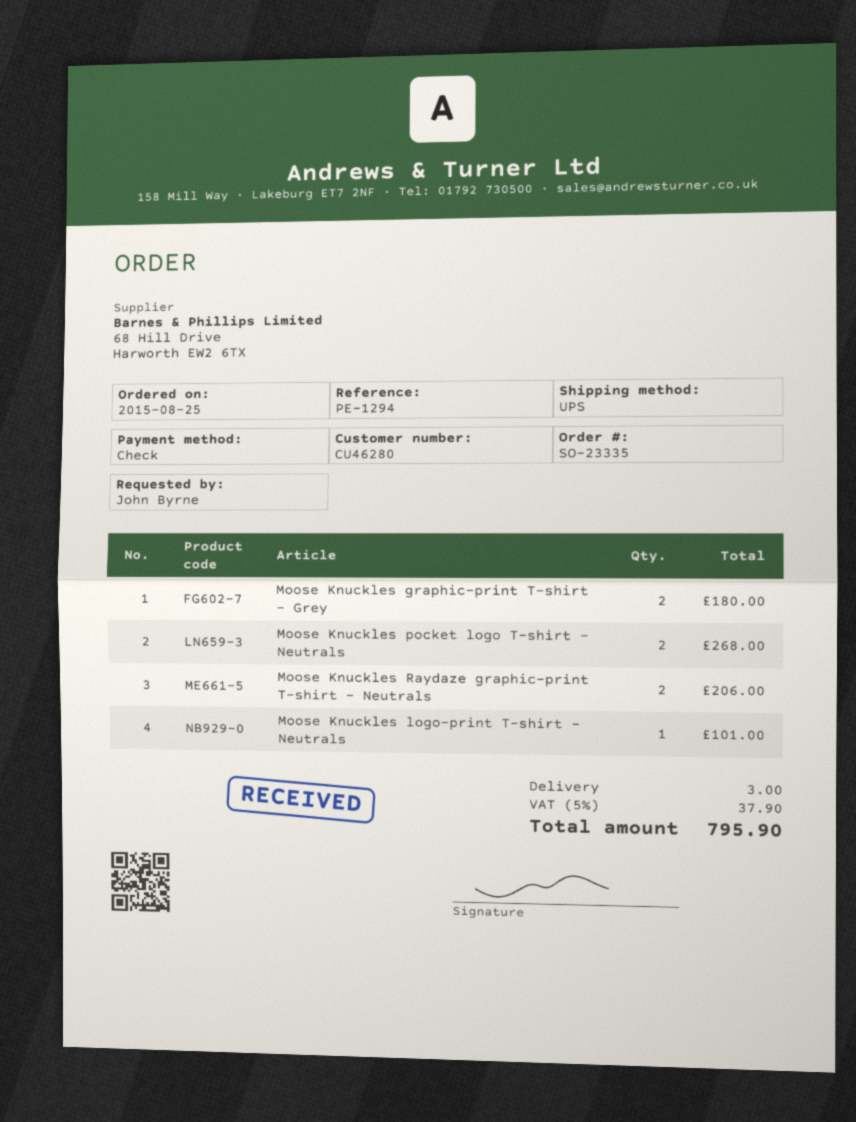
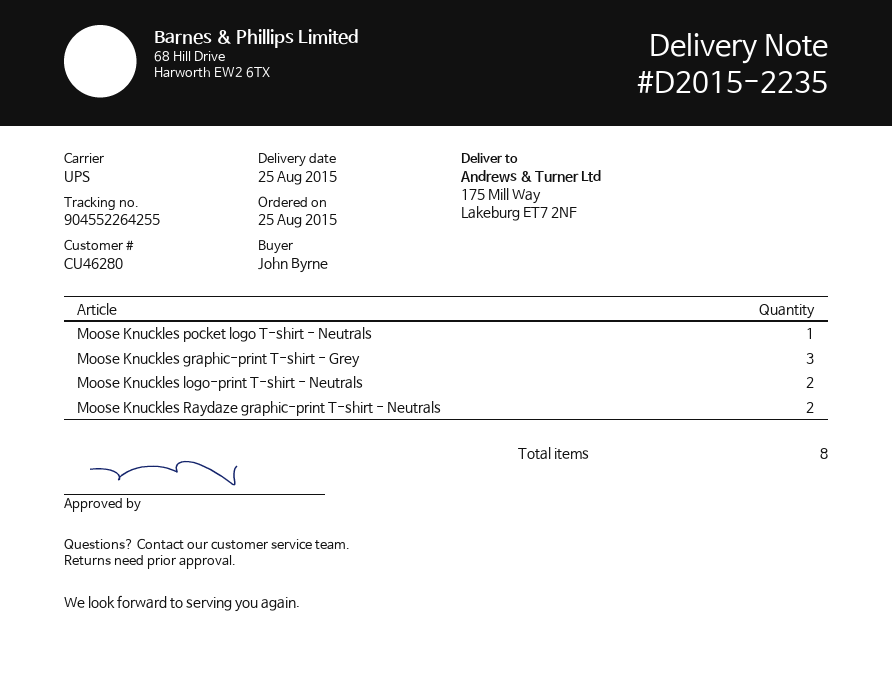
Moose Knuckles graphic-print T-shirt - Grey: 2 -> 3
Moose Knuckles pocket logo T-shirt - Neutrals: 2 -> 1
Moose Knuckles logo-print T-shirt - Neutrals: 1 -> 2

